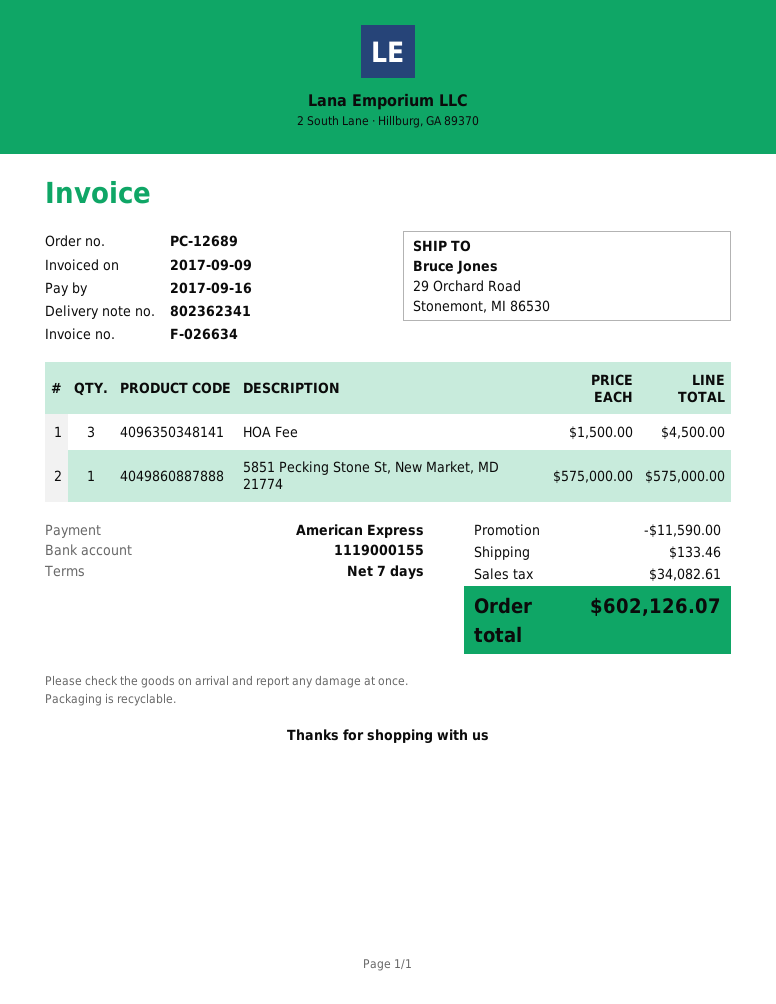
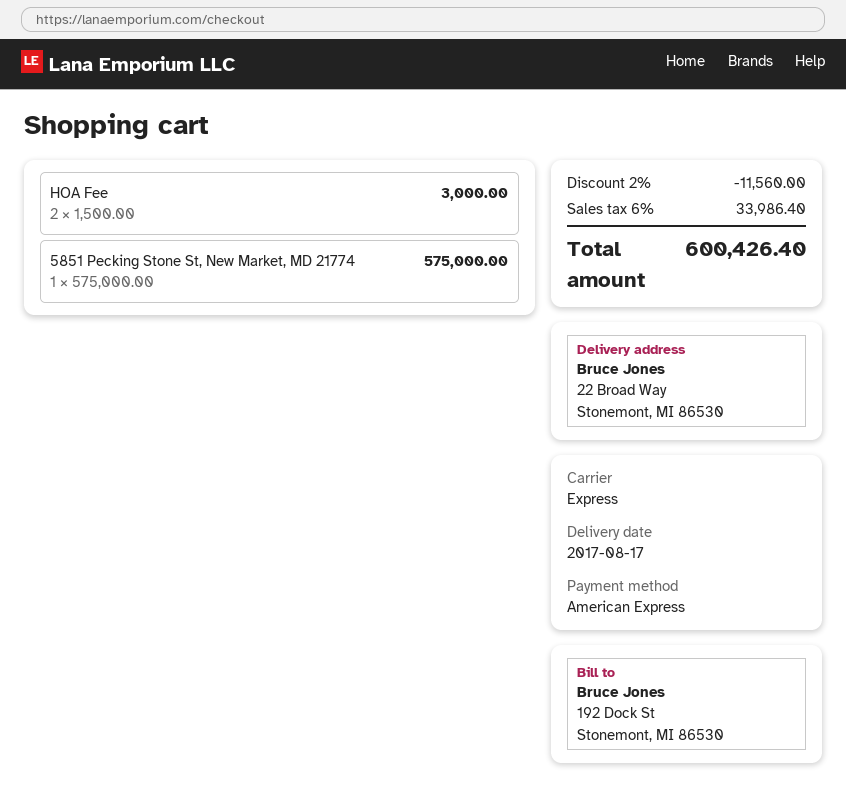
ship to: 29 Orchard Road, Stonemont, MI 86530 -> 22 Broad Way, Stonemont, MI 86530
HOA Fee: 3 x 1500.00 = 4500.00 -> 2 x 1500.00 = 3000.00
discount: 11590.00 -> 11560.00
shipping: 133.46 -> none
tax: 34082.61 -> 33986.40
total: 602126.07 -> 600426.40

